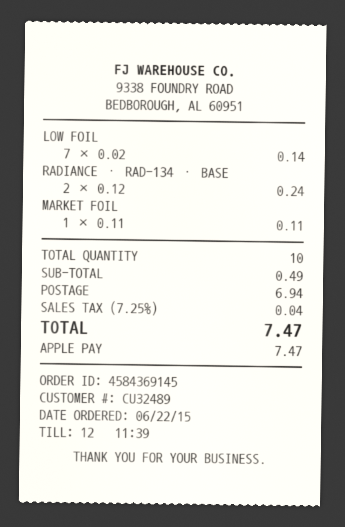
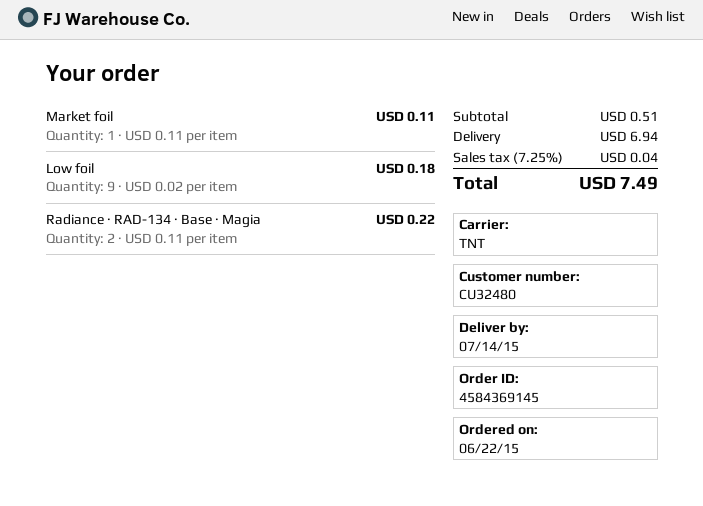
customer number: CU32489 -> CU32480
LOW FOIL: 7 x 0.02 = 0.14 -> 9 x 0.02 = 0.18
RADIANCE · RAD-134 · BASE: 2 x 0.12 = 0.24 -> 2 x 0.11 = 0.22
subtotal: 0.49 -> 0.51
total: 7.47 -> 7.49

